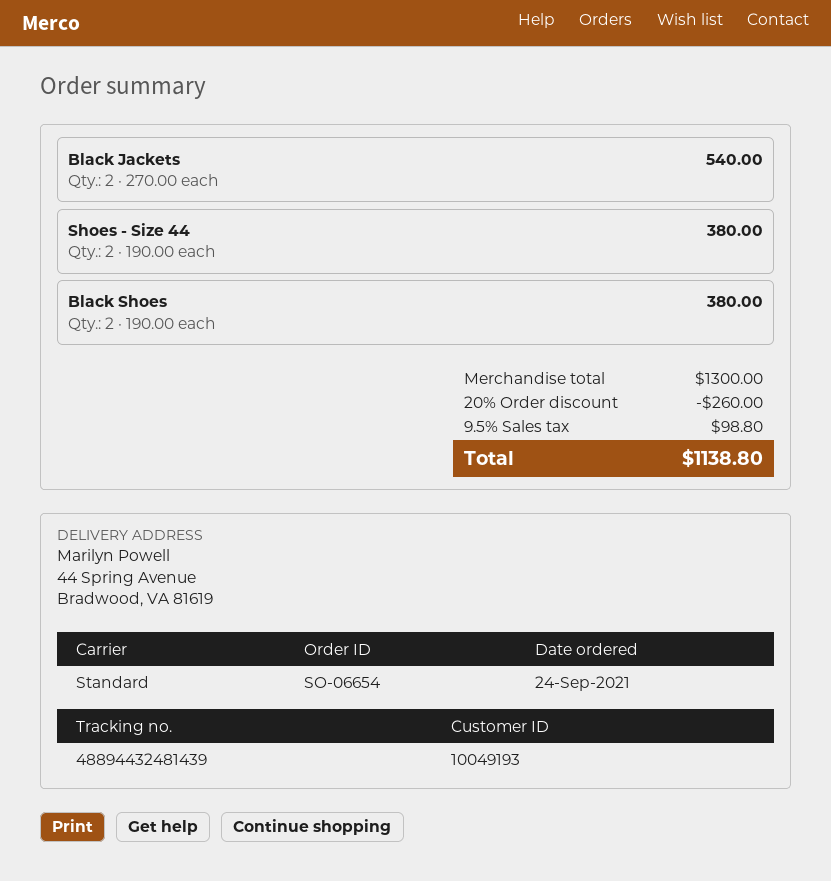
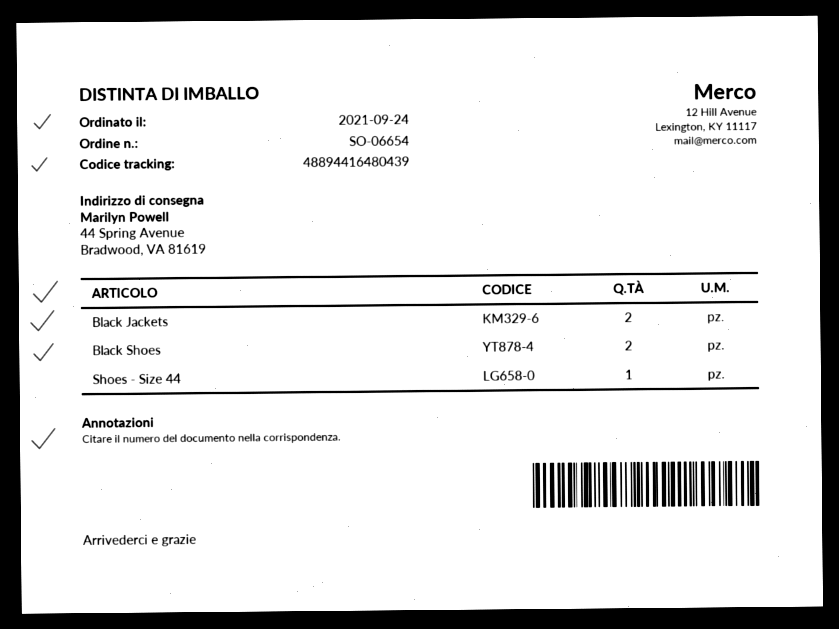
tracking number: 48894432481439 -> 48894416480439
Shoes - Size 44: 2 -> 1

